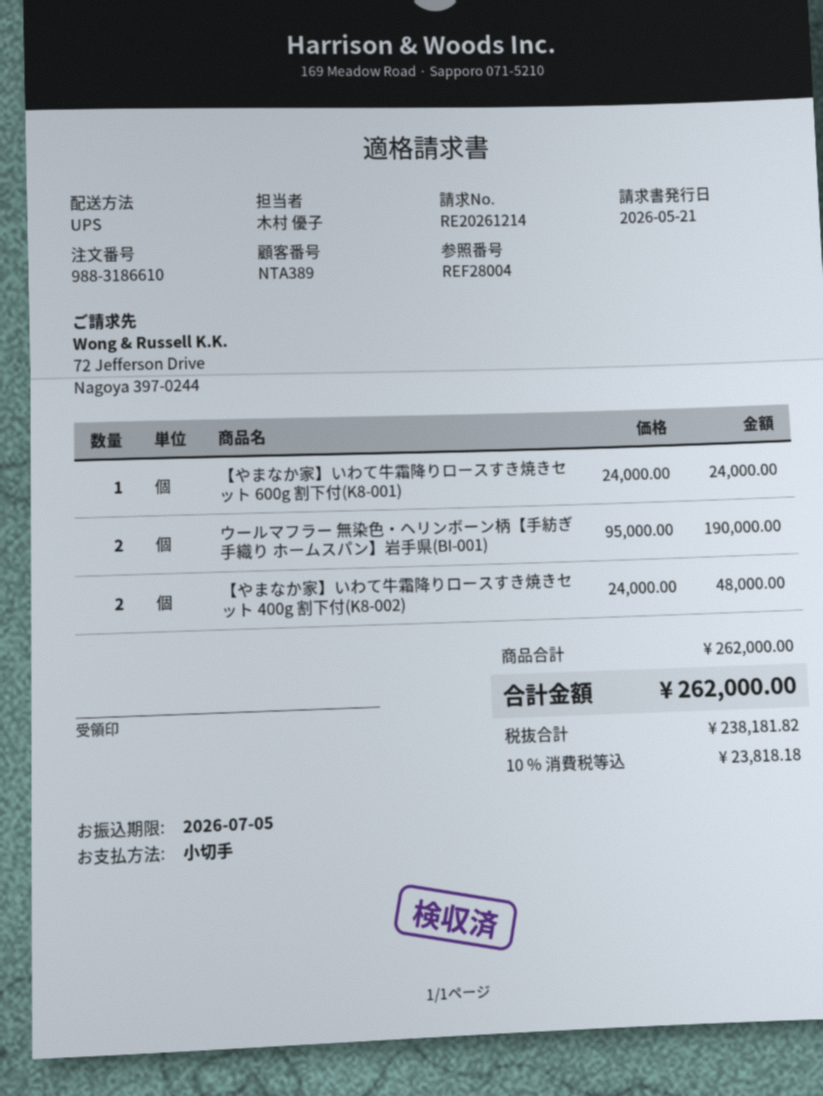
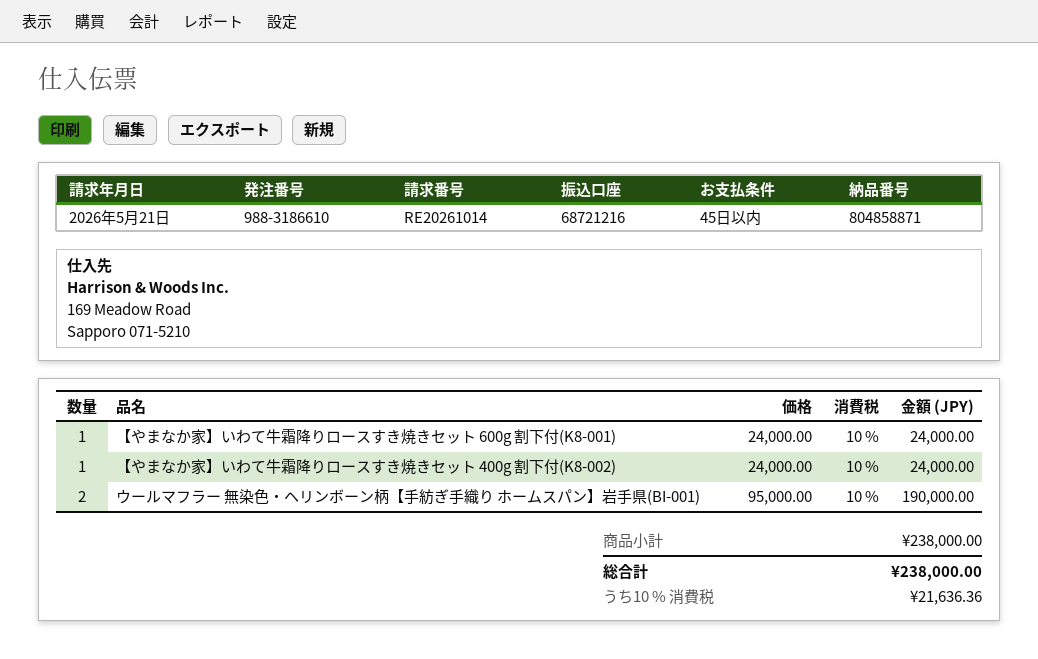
invoice number: RE20261214 -> RE20261014
【やまなか家】いわて牛霜降りロースすき焼きセット 400g 割下付(K8-002): 2 x 24000.00 = 48000.00 -> 1 x 24000.00 = 24000.00
subtotal: 262000.00 -> 238000.00
tax: 10% = 23818.18 -> 10% = 21636.36
total: 262000.00 -> 238000.00

